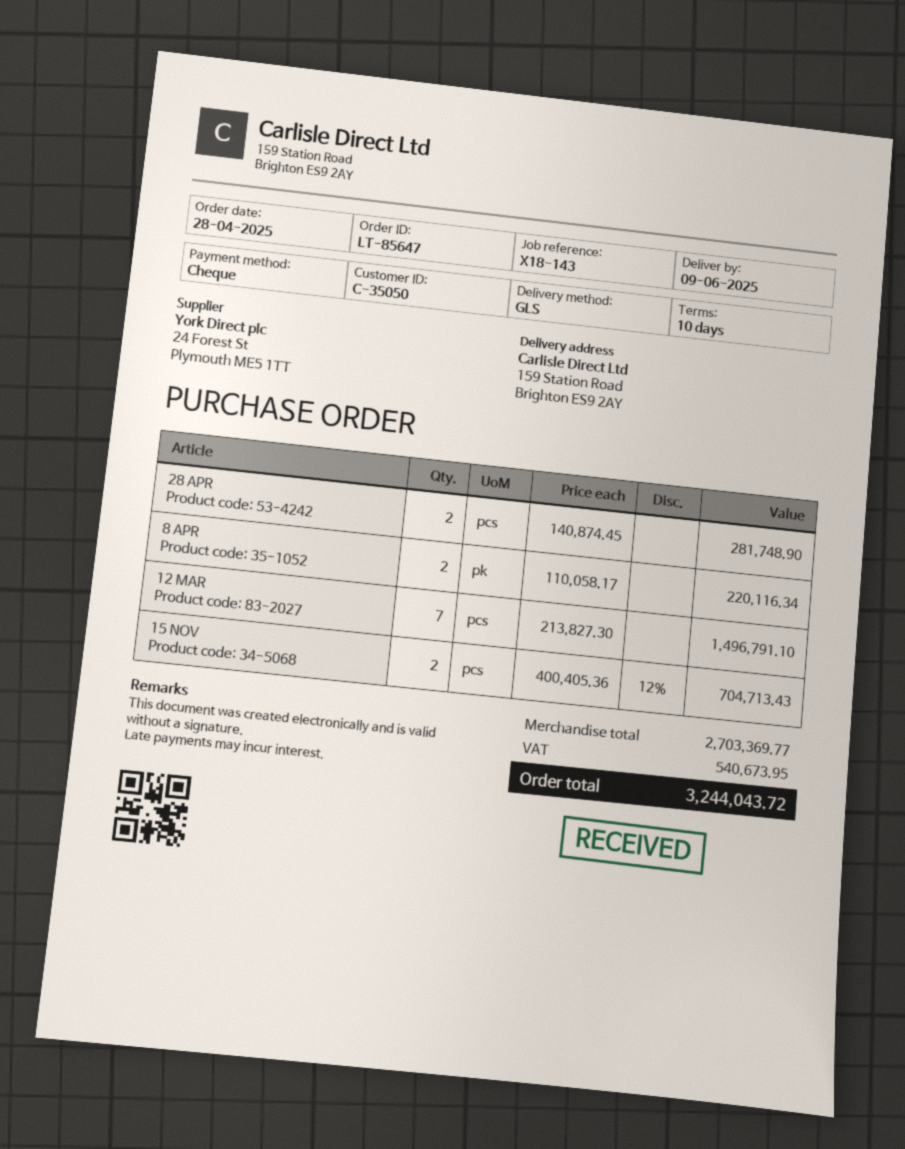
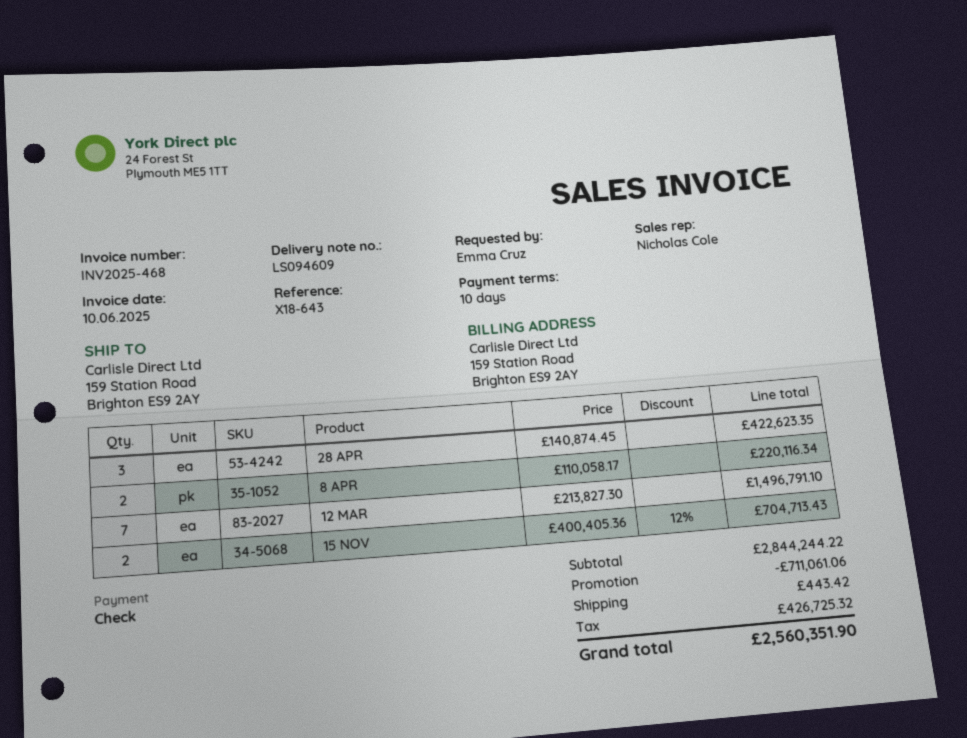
reference: X18-143 -> X18-643
28 APR: 2 x 140874.45 = 281748.90 -> 3 x 140874.45 = 422623.35
subtotal: 2703369.77 -> 2844244.22
discount: none -> 711061.06
shipping: none -> 443.42
tax: 540673.95 -> 426725.32
total: 3244043.72 -> 2560351.90

